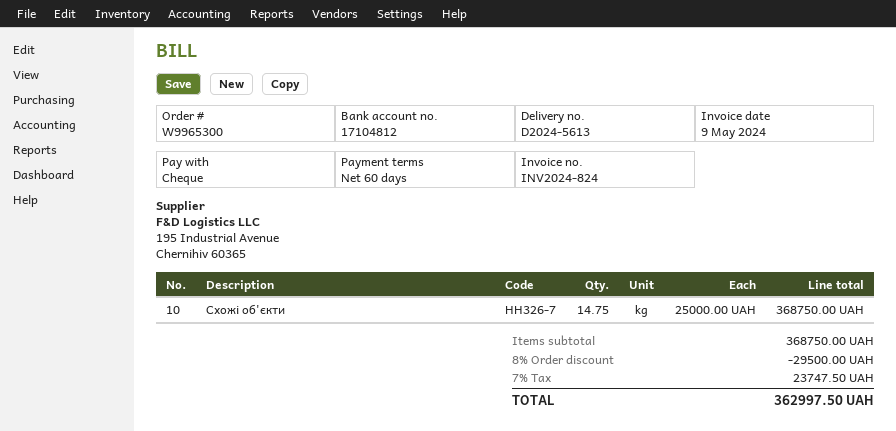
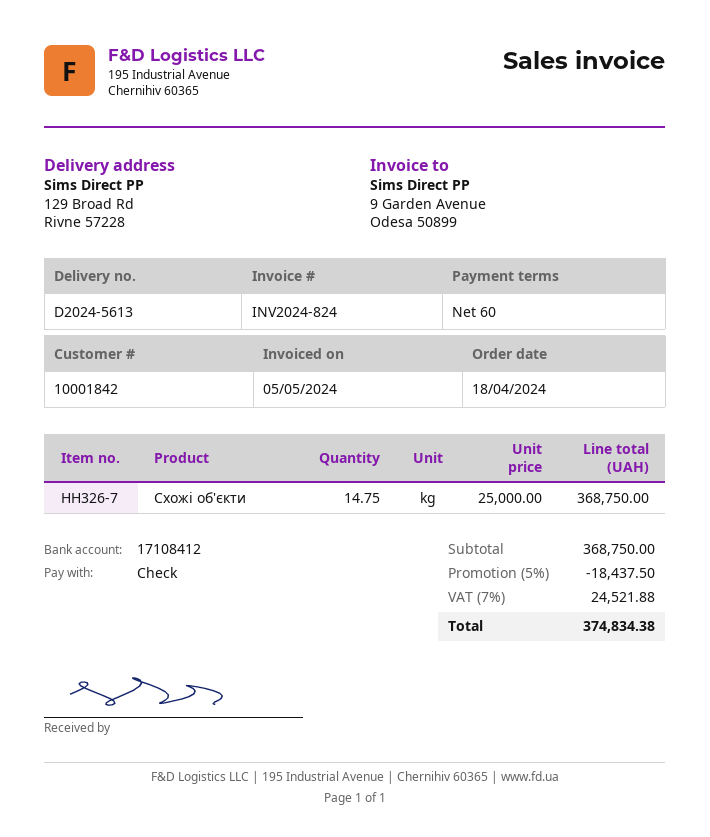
invoice date: 2024-05-09 -> 2024-05-05
bank account: 17104812 -> 17108412
discount: 8% = 29500.00 -> 5% = 18437.50
tax: 7% = 23747.50 -> 7% = 24521.88
total: 362997.50 -> 374834.38

